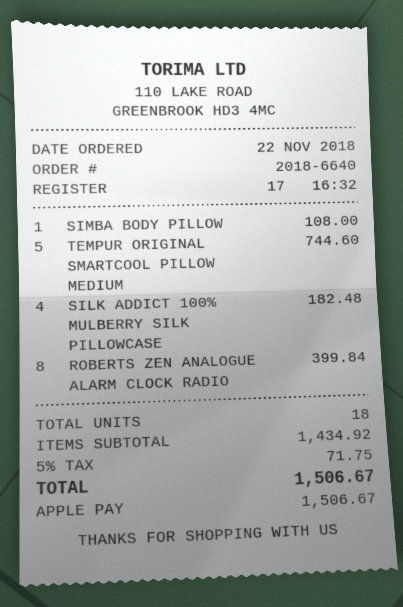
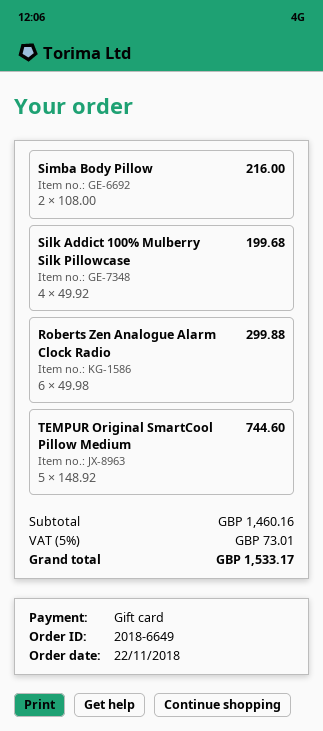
order number: 2018-6640 -> 2018-6649
payment method: Apple Pay -> gift card
SIMBA BODY PILLOW: 1 for 108.00 -> 2 for 216.00
SILK ADDICT 100% MULBERRY SILK PILLOWCASE: 4 for 182.48 -> 4 for 199.68
ROBERTS ZEN ANALOGUE ALARM CLOCK RADIO: 8 for 399.84 -> 6 for 299.88
subtotal: 1434.92 -> 1460.16
tax: 5% = 71.75 -> 5% = 73.01
total: 1506.67 -> 1533.17

